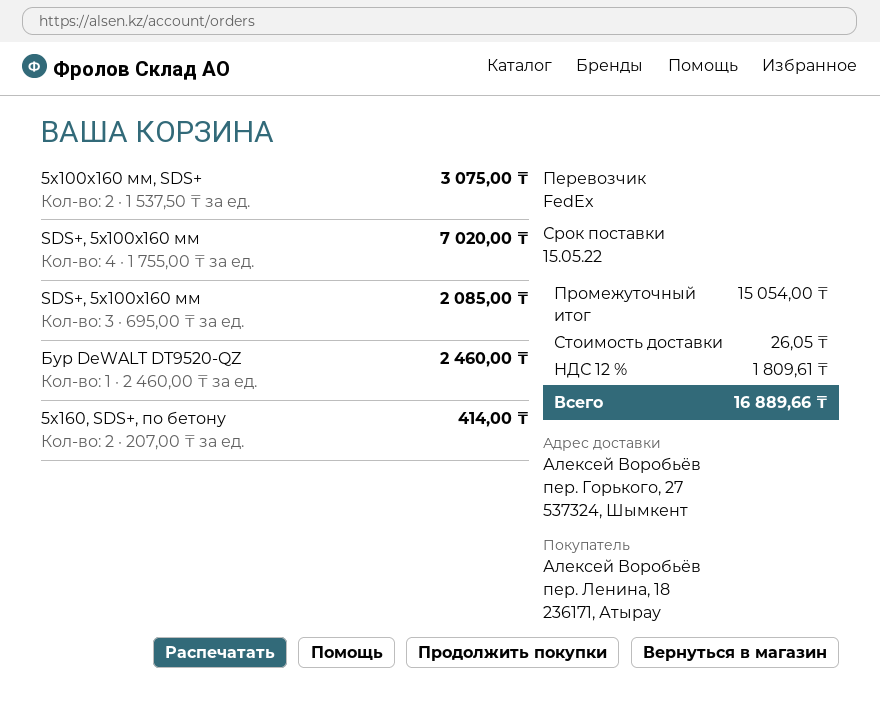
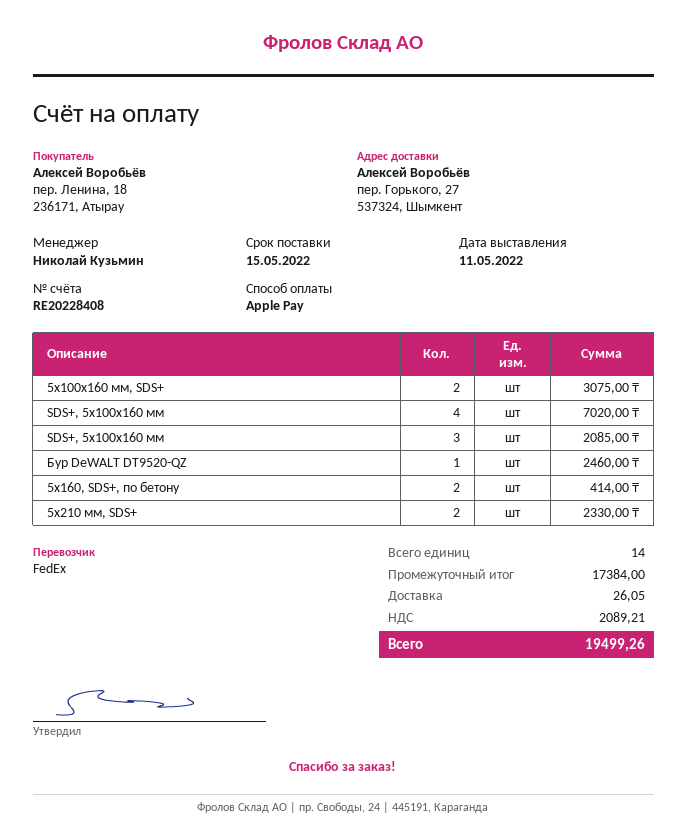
5x210 мм, SDS+: none -> 2 for 2330.00
subtotal: 15054.00 -> 17384.00
tax: 1809.61 -> 2089.21
total: 16889.66 -> 19499.26

